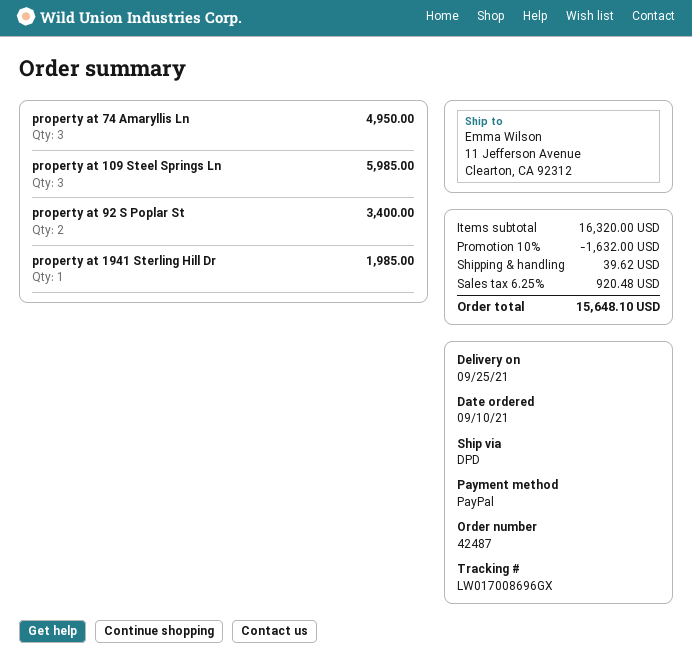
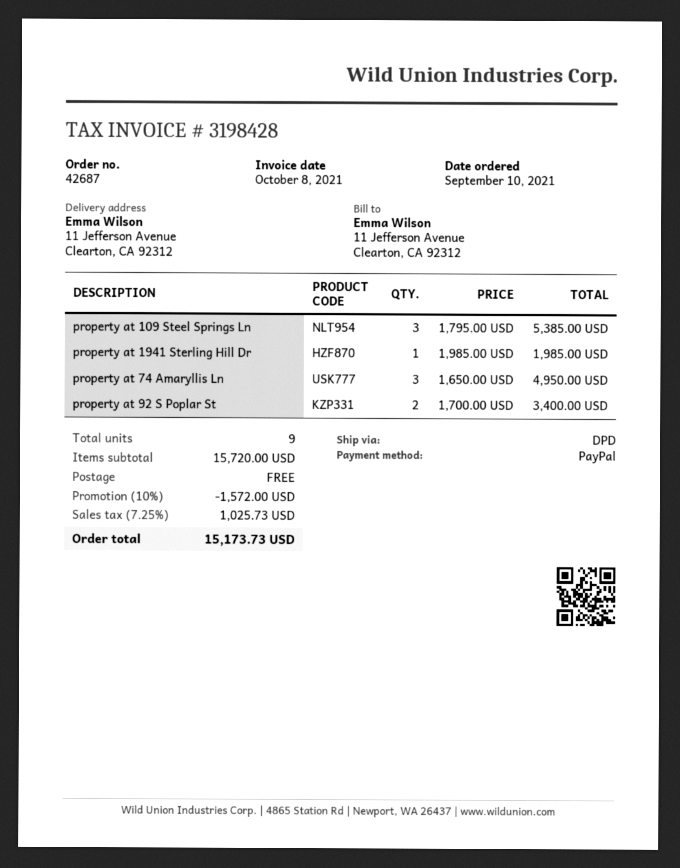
order number: 42487 -> 42687
property at 109 Steel Springs Ln: 3 for 5985.00 -> 3 for 5385.00
subtotal: 16320.00 -> 15720.00
discount: 10% = 1632.00 -> 10% = 1572.00
shipping: 39.62 -> 0.00
tax: 6.25% = 920.48 -> 7.25% = 1025.73
total: 15648.10 -> 15173.73

